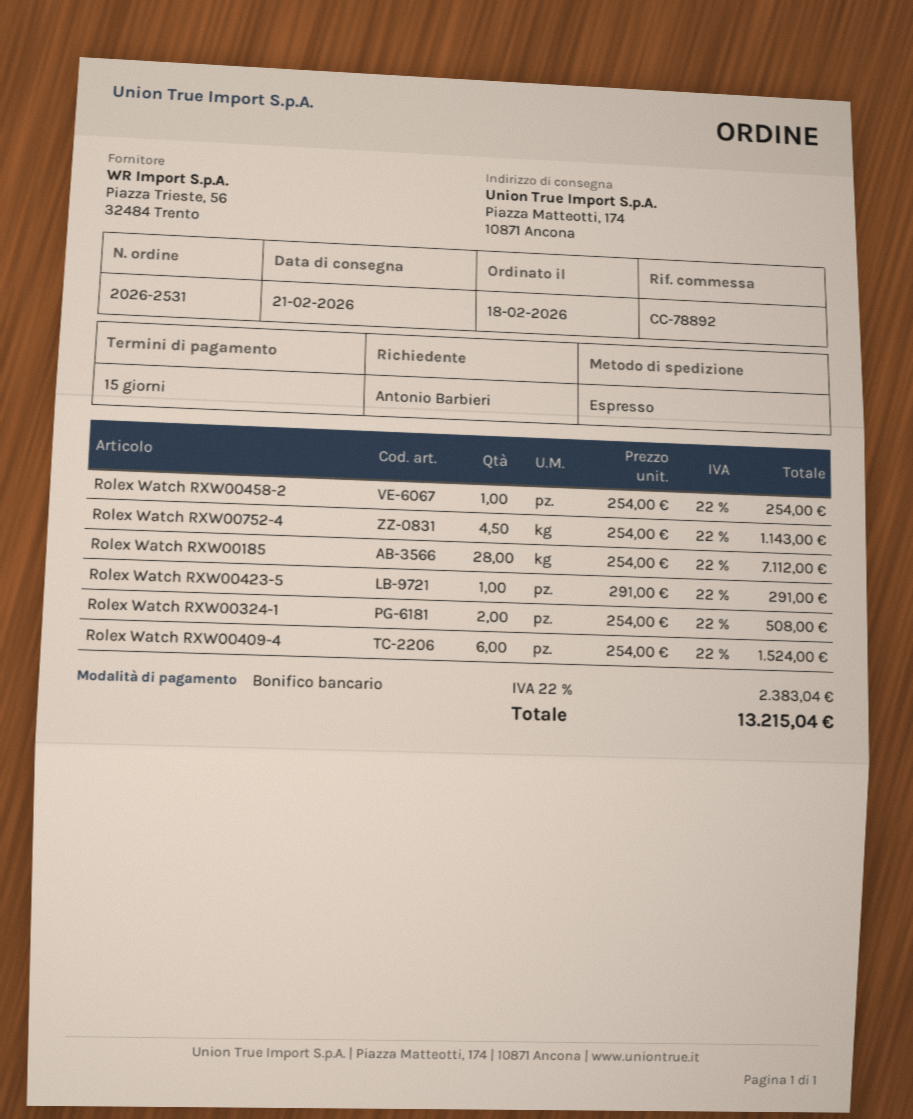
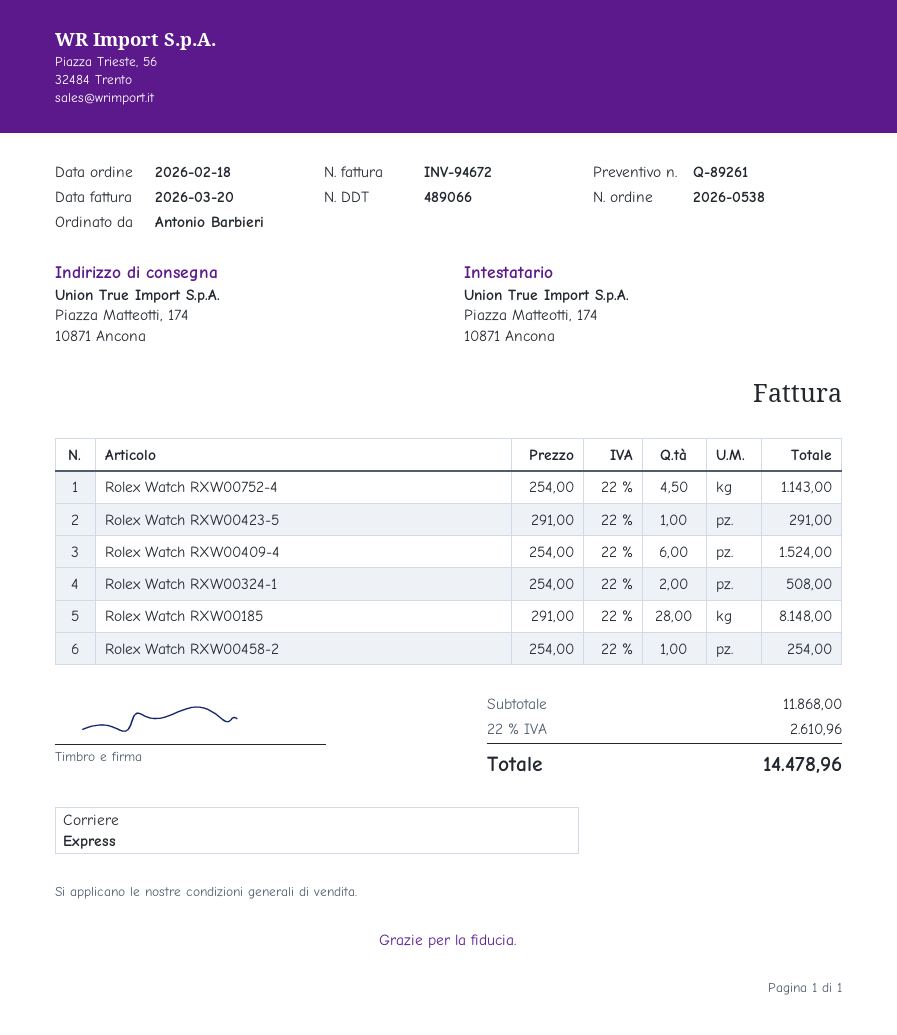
order number: 2026-2531 -> 2026-0538
Rolex Watch RXW00185: 28 x 254.00 = 7112.00 -> 28 x 291.00 = 8148.00
tax: 22% = 2383.04 -> 22% = 2610.96
total: 13215.04 -> 14478.96

